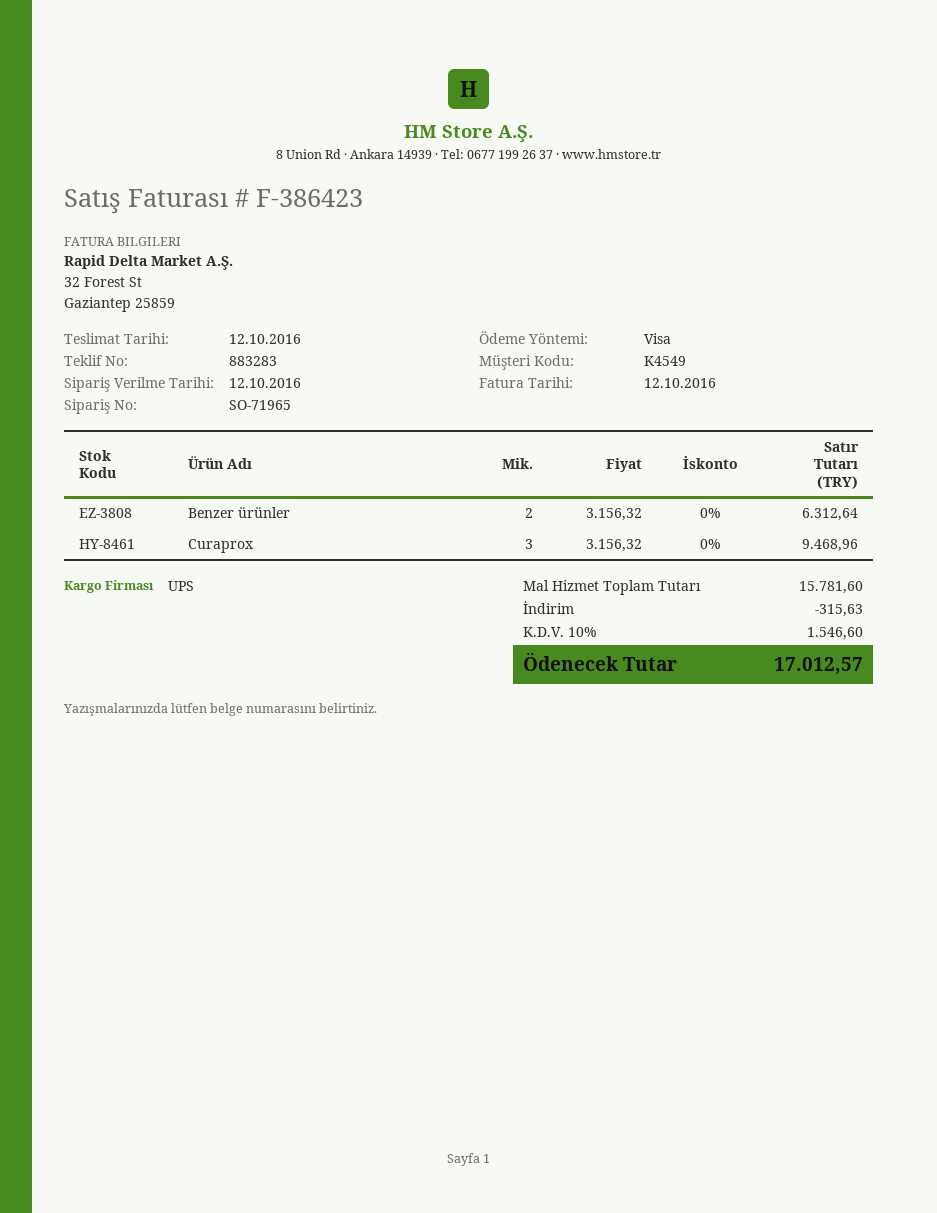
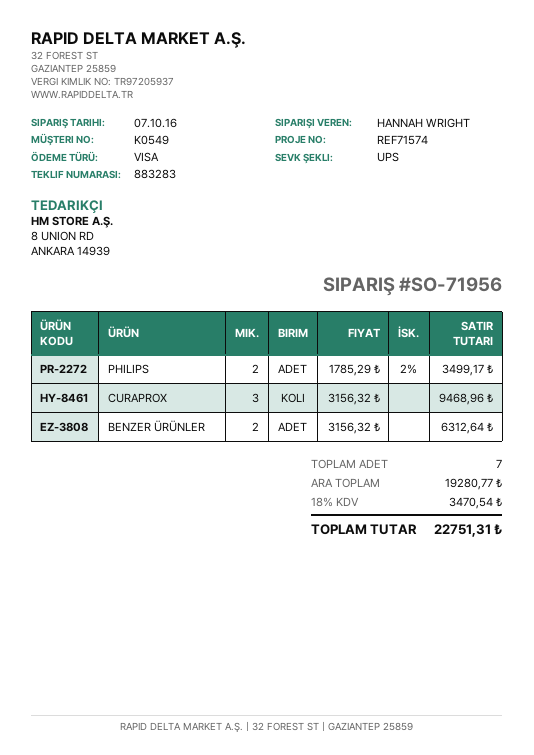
order number: SO-71965 -> SO-71956
order date: 2016-10-12 -> 2016-10-07
customer number: K4549 -> K0549
PHILIPS: none -> 2 x 1785.29 - 2% = 3499.17
subtotal: 15781.60 -> 19280.77
discount: 315.63 -> none
tax: 10% = 1546.60 -> 18% = 3470.54
total: 17012.57 -> 22751.31

